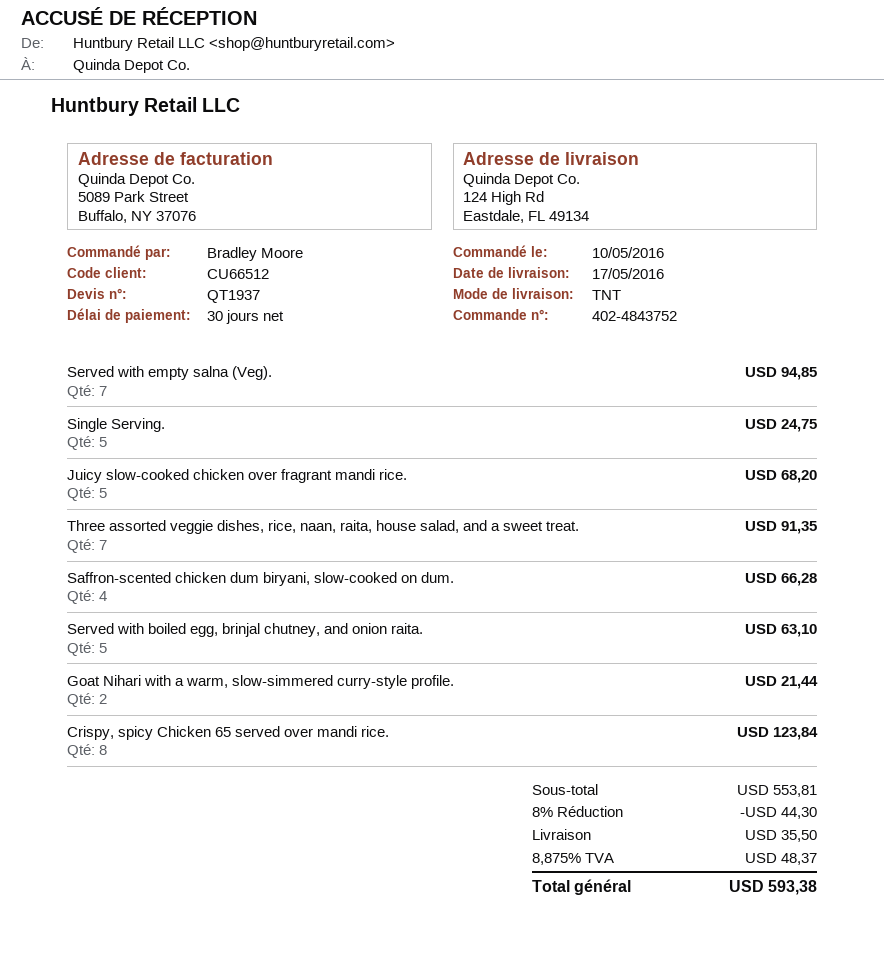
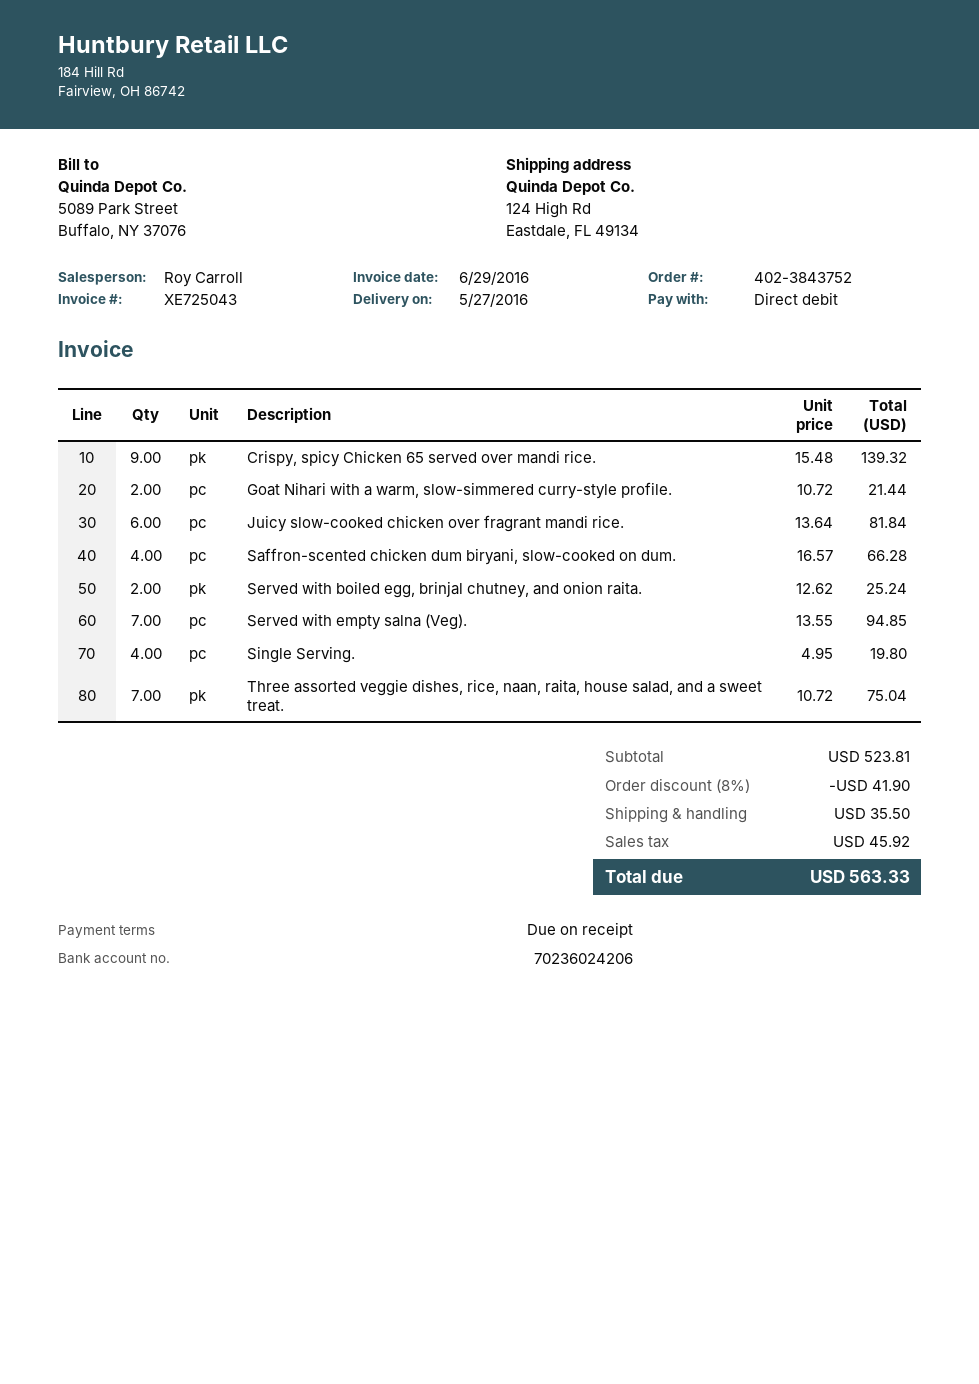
order number: 402-4843752 -> 402-3843752
delivery date: 2016-05-17 -> 2016-05-27
payment terms: 30 days -> on receipt
Single Serving.: 5 for 24.75 -> 4 for 19.80
Juicy slow-cooked chicken over fragrant mandi rice.: 5 for 68.20 -> 6 for 81.84
Three assorted veggie dishes, rice, naan, raita, house salad, and a sweet treat.: 7 for 91.35 -> 7 for 75.04
Served with boiled egg, brinjal chutney, and onion raita.: 5 for 63.10 -> 2 for 25.24
Crispy, spicy Chicken 65 served over mandi rice.: 8 for 123.84 -> 9 for 139.32
subtotal: 553.81 -> 523.81
discount: 8% = 44.30 -> 8% = 41.90
tax: 48.37 -> 45.92
total: 593.38 -> 563.33

